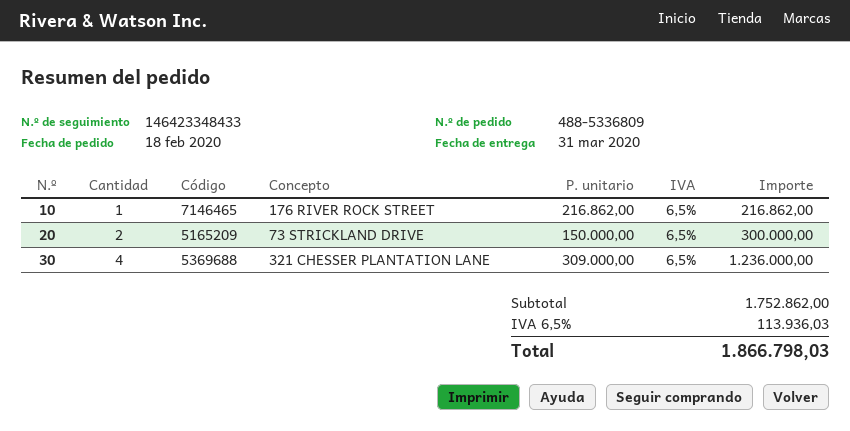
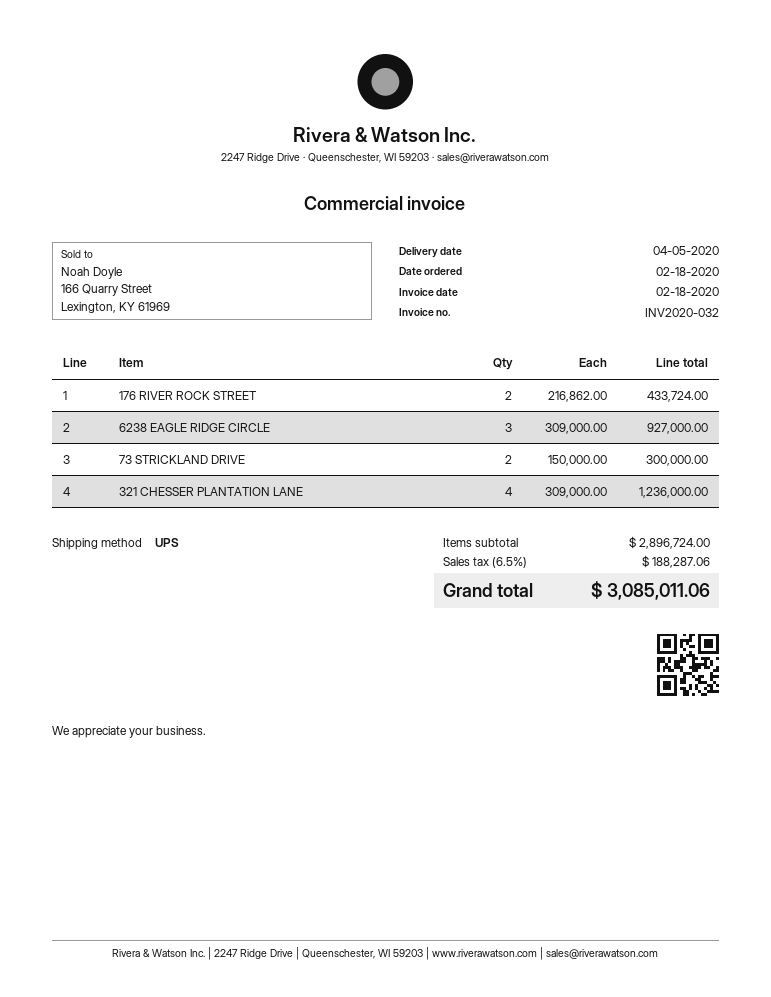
delivery date: 2020-03-31 -> 2020-04-05
176 RIVER ROCK STREET: 1 x 216862.00 = 216862.00 -> 2 x 216862.00 = 433724.00
6238 EAGLE RIDGE CIRCLE: none -> 3 x 309000.00 = 927000.00
subtotal: 1752862.00 -> 2896724.00
tax: 6.5% = 113936.03 -> 6.5% = 188287.06
total: 1866798.03 -> 3085011.06

